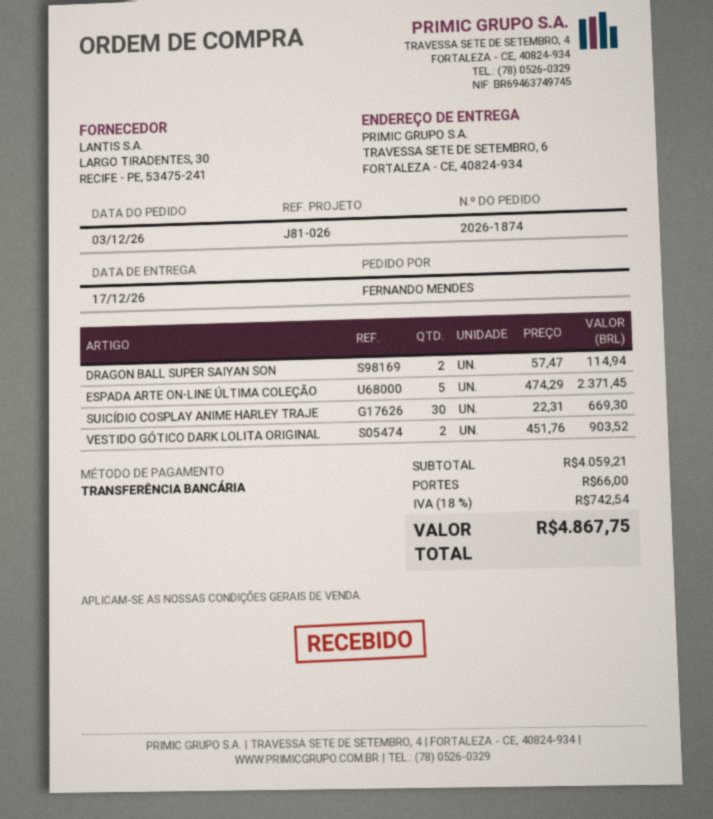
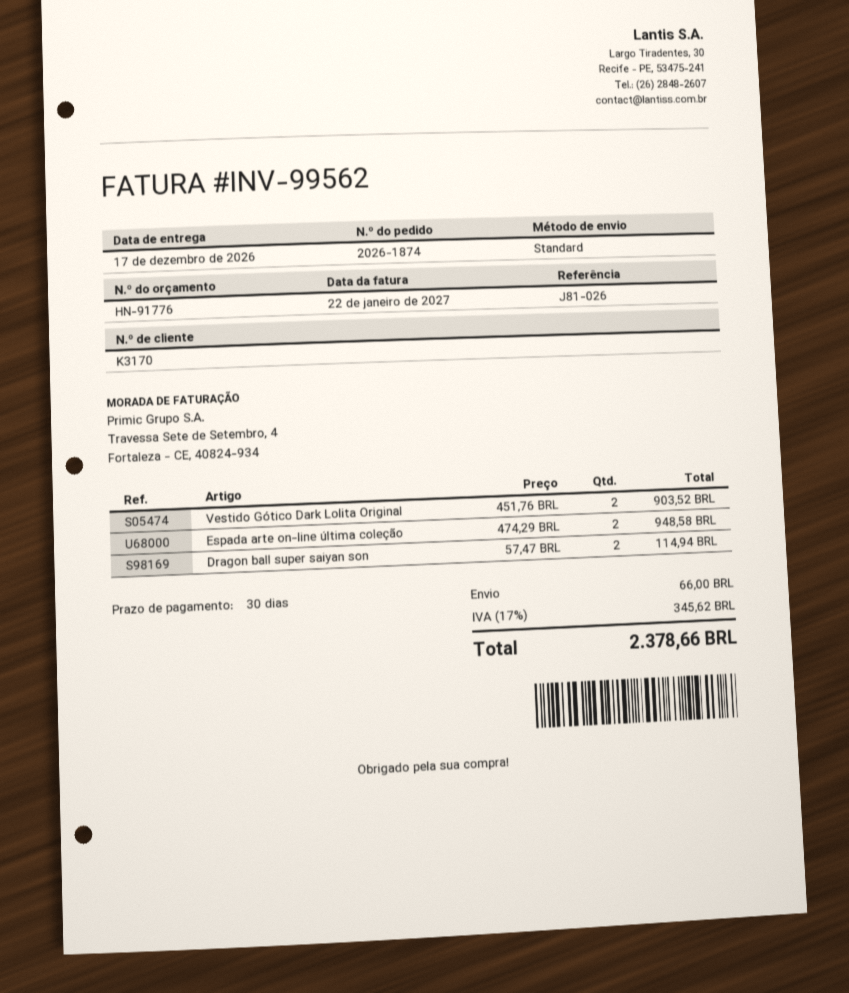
ESPADA ARTE ON-LINE ÚLTIMA COLEÇÃO: 5 x 474.29 = 2371.45 -> 2 x 474.29 = 948.58
SUICÍDIO COSPLAY ANIME HARLEY TRAJE: 30 x 22.31 = 669.30 -> none
tax: 18% = 742.54 -> 17% = 345.62
total: 4867.75 -> 2378.66

